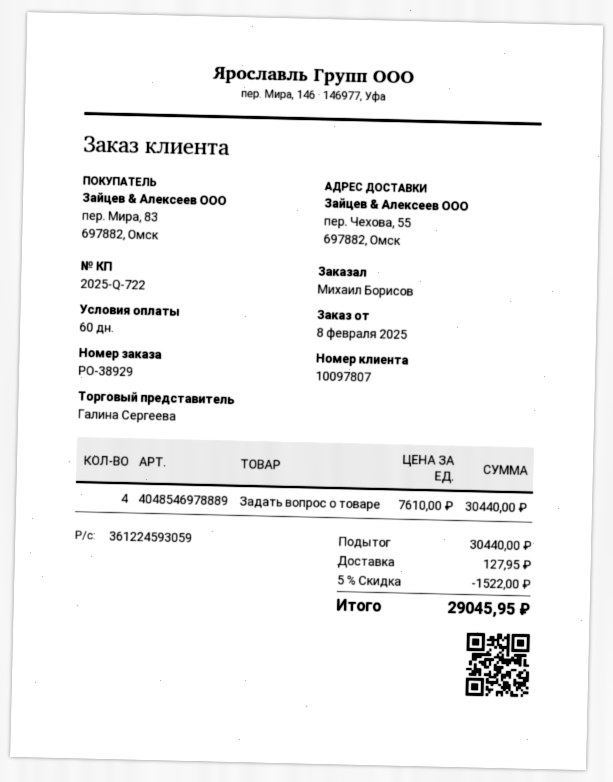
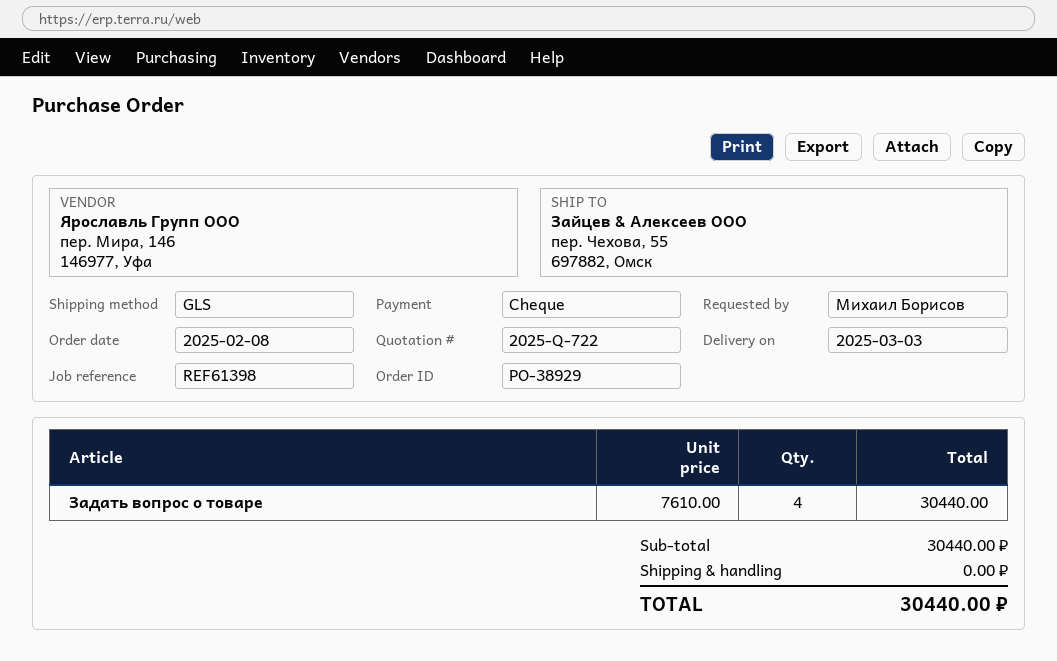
discount: 5% = 1522.00 -> none
shipping: 127.95 -> 0.00
total: 29045.95 -> 30440.00

